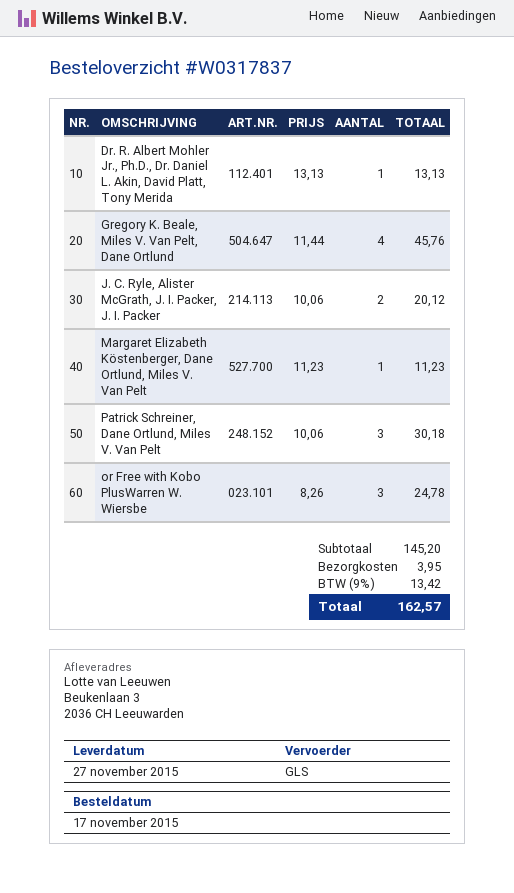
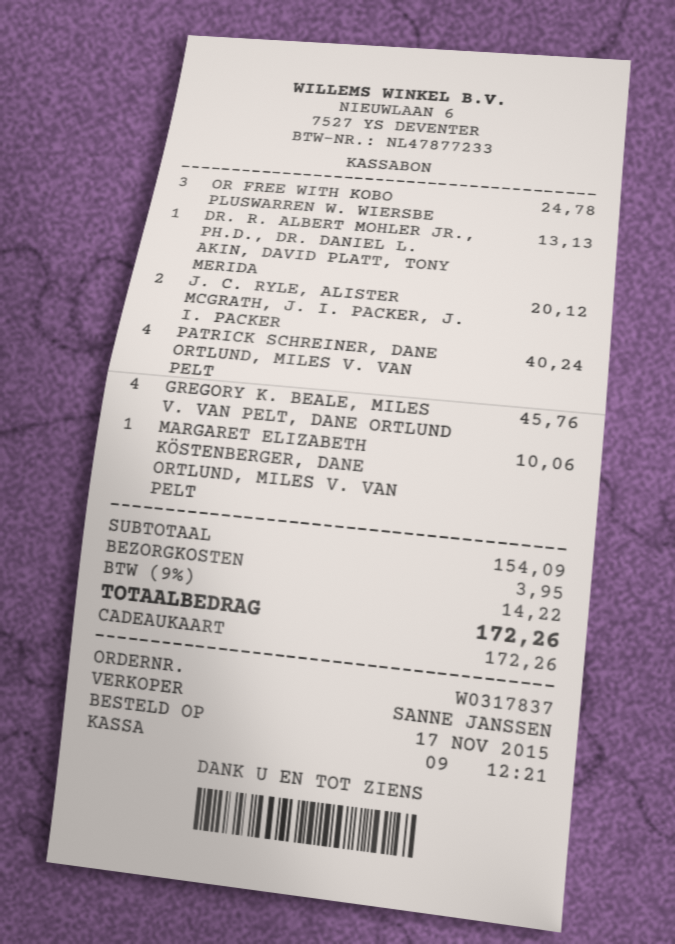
Margaret Elizabeth Köstenberger, Dane Ortlund, Miles V. Van Pelt: 1 for 11.23 -> 1 for 10.06
Patrick Schreiner, Dane Ortlund, Miles V. Van Pelt: 3 for 30.18 -> 4 for 40.24
subtotal: 145.20 -> 154.09
tax: 9% = 13.42 -> 9% = 14.22
total: 162.57 -> 172.26

